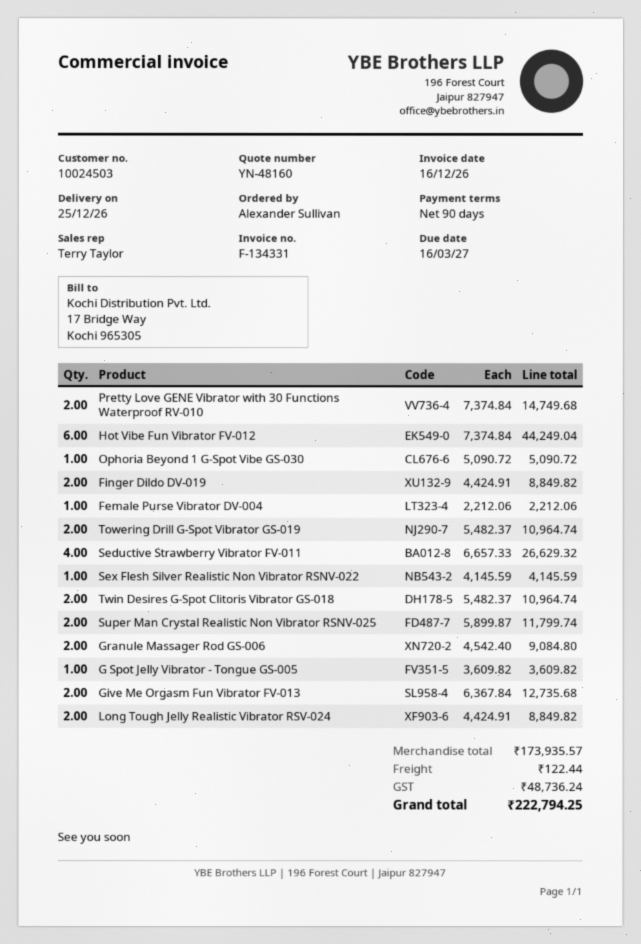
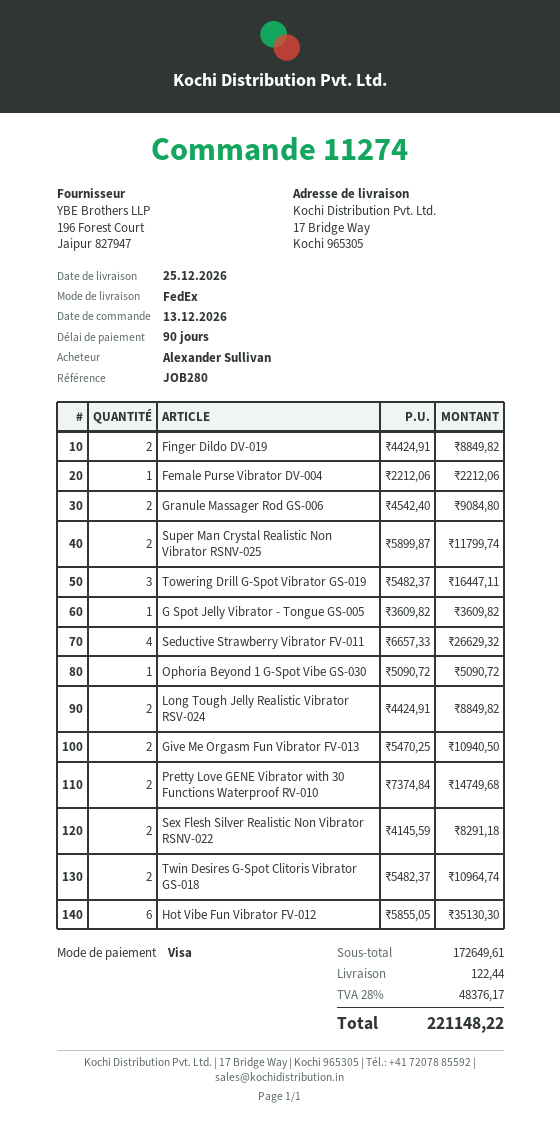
Hot Vibe Fun Vibrator FV-012: 6 x 7374.84 = 44249.04 -> 6 x 5855.05 = 35130.30
Towering Drill G-Spot Vibrator GS-019: 2 x 5482.37 = 10964.74 -> 3 x 5482.37 = 16447.11
Sex Flesh Silver Realistic Non Vibrator RSNV-022: 1 x 4145.59 = 4145.59 -> 2 x 4145.59 = 8291.18
Give Me Orgasm Fun Vibrator FV-013: 2 x 6367.84 = 12735.68 -> 2 x 5470.25 = 10940.50
subtotal: 173935.57 -> 172649.61
tax: 48736.24 -> 48376.17
total: 222794.25 -> 221148.22

